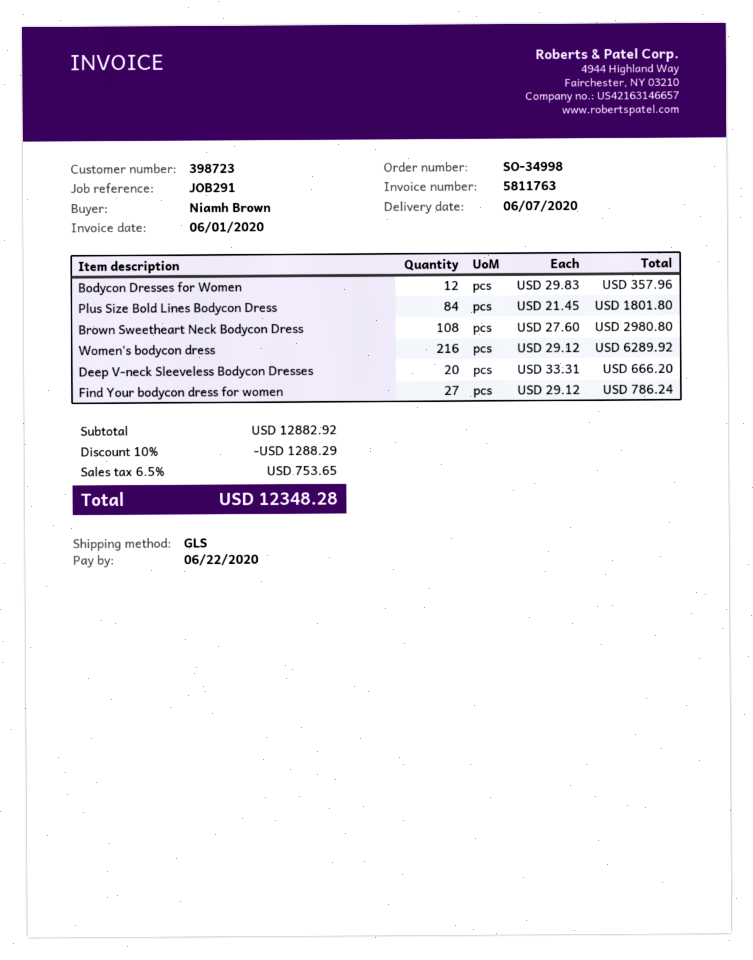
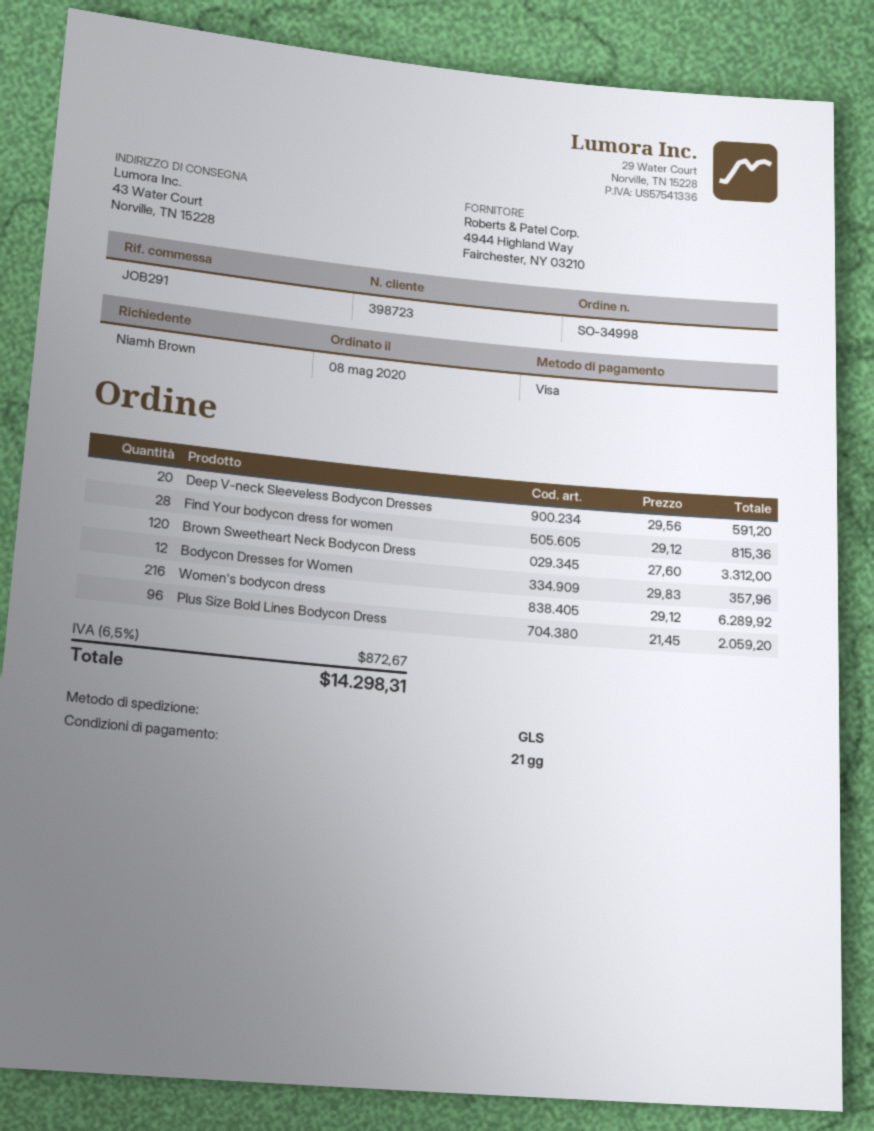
Plus Size Bold Lines Bodycon Dress: 84 x 21.45 = 1801.80 -> 96 x 21.45 = 2059.20
Brown Sweetheart Neck Bodycon Dress: 108 x 27.60 = 2980.80 -> 120 x 27.60 = 3312.00
Deep V-neck Sleeveless Bodycon Dresses: 20 x 33.31 = 666.20 -> 20 x 29.56 = 591.20
Find Your bodycon dress for women: 27 x 29.12 = 786.24 -> 28 x 29.12 = 815.36
discount: 10% = 1288.29 -> none
tax: 6.5% = 753.65 -> 6.5% = 872.67
total: 12348.28 -> 14298.31

